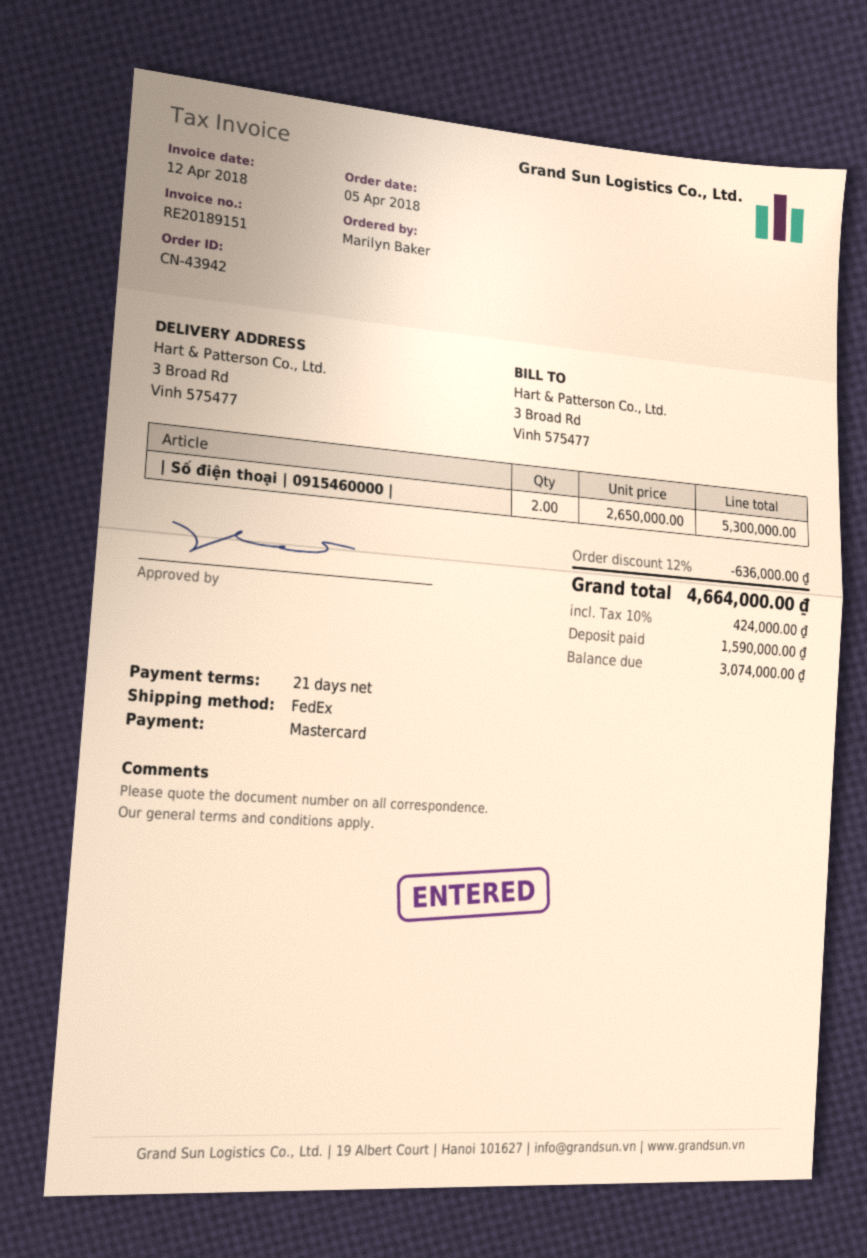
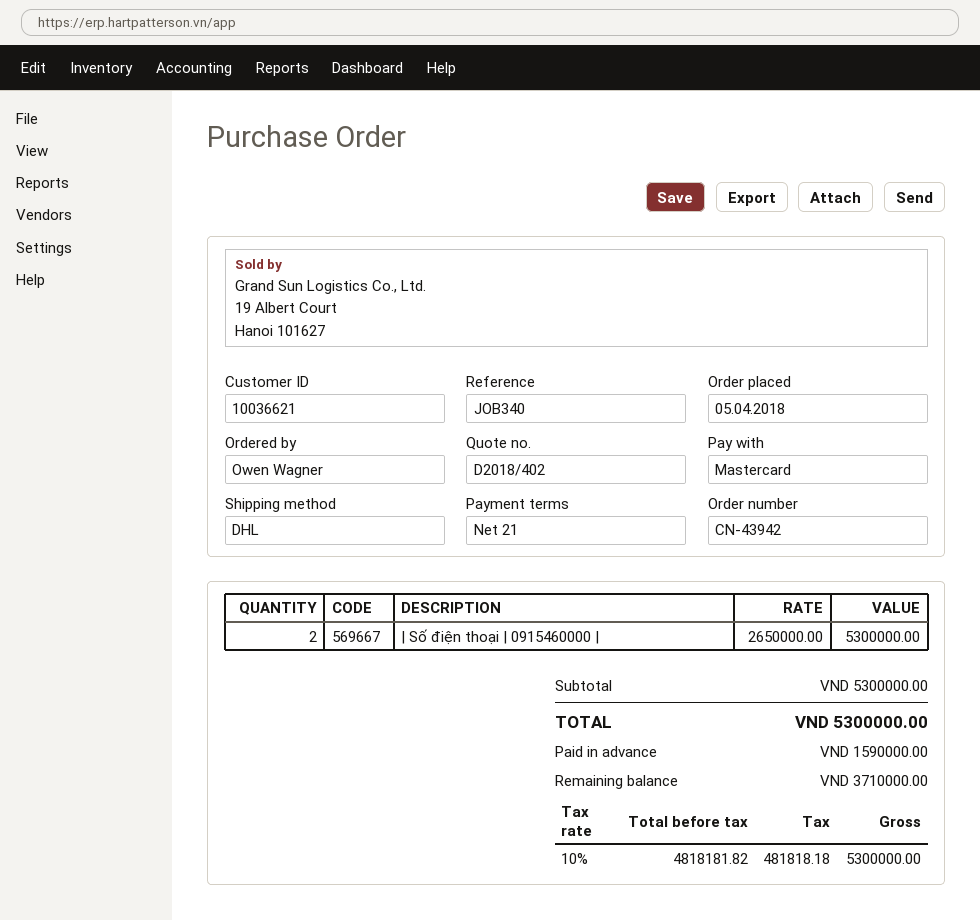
ordered by: Marilyn Baker -> Owen Wagner
shipping method: FedEx -> DHL
discount: 12% = 636000.00 -> none
tax: 10% = 424000.00 -> 10% = 481818.18
total: 4664000.00 -> 5300000.00
balance: 3074000.00 -> 3710000.00

